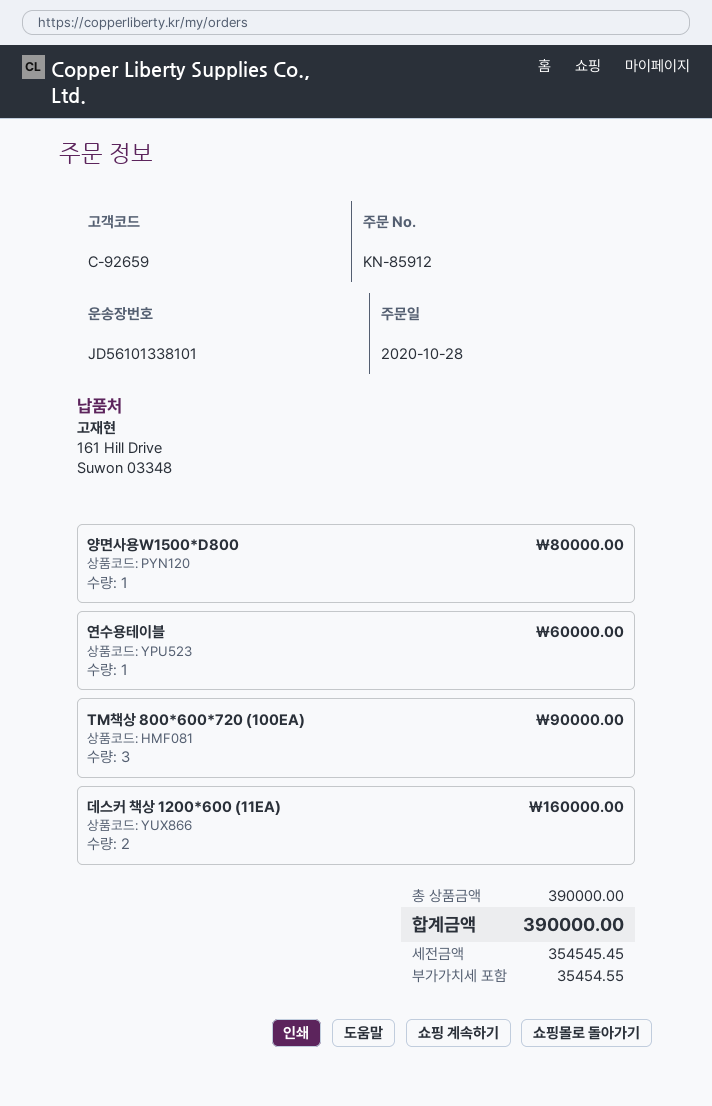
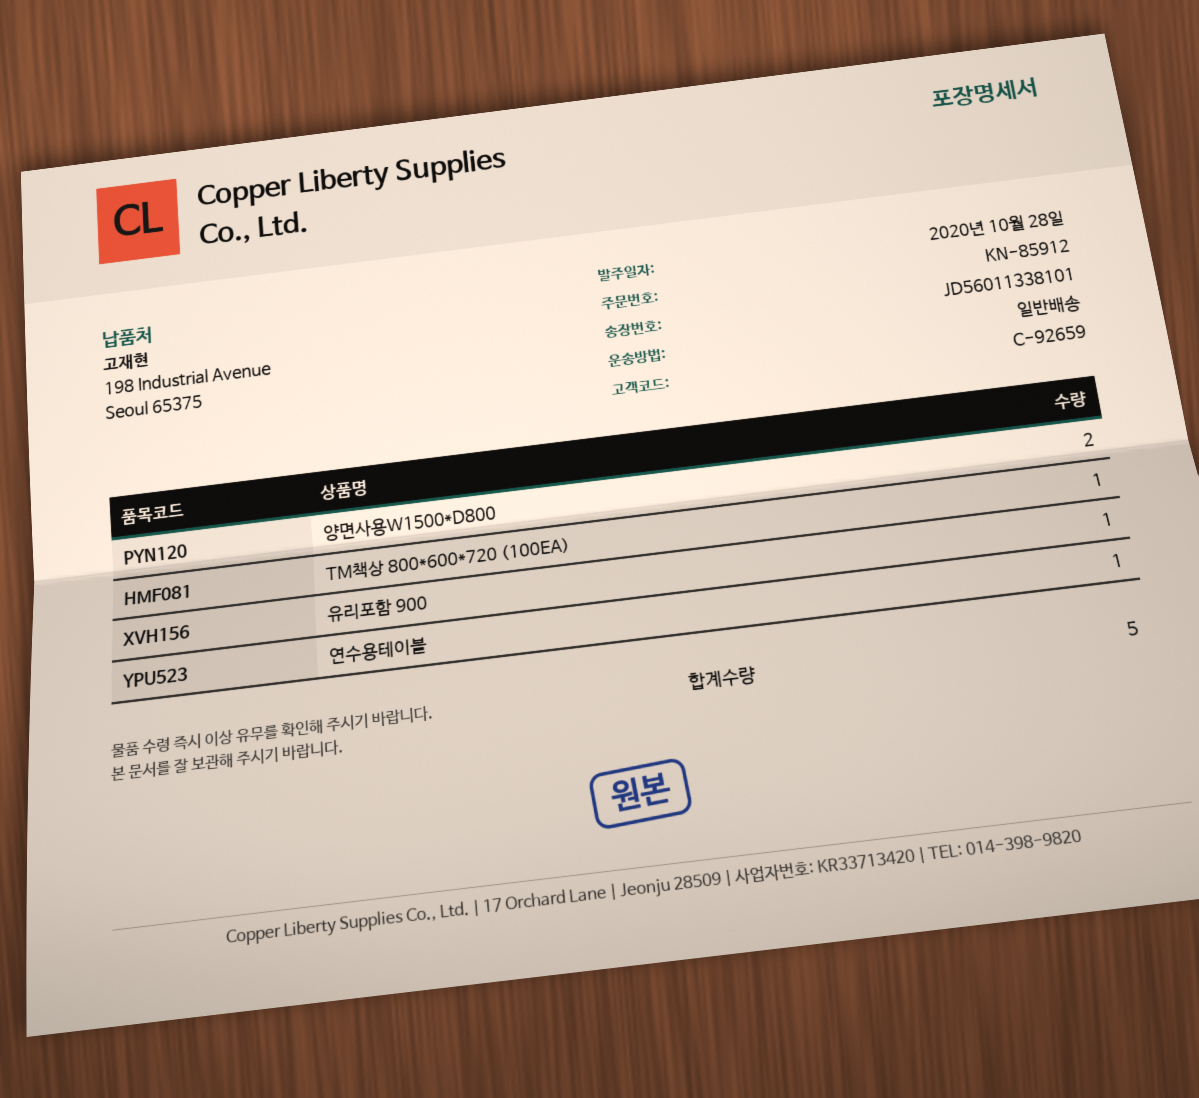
tracking number: JD56101338101 -> JD56011338101
ship to: 161 Hill Drive, Suwon 03348 -> 198 Industrial Avenue, Seoul 65375
양면사용W1500*D800: 1 -> 2
TM책상 800*600*720 (100EA): 3 -> 1
데스커 책상 1200*600 (11EA): 2 -> none
유리포함 900: none -> 1

